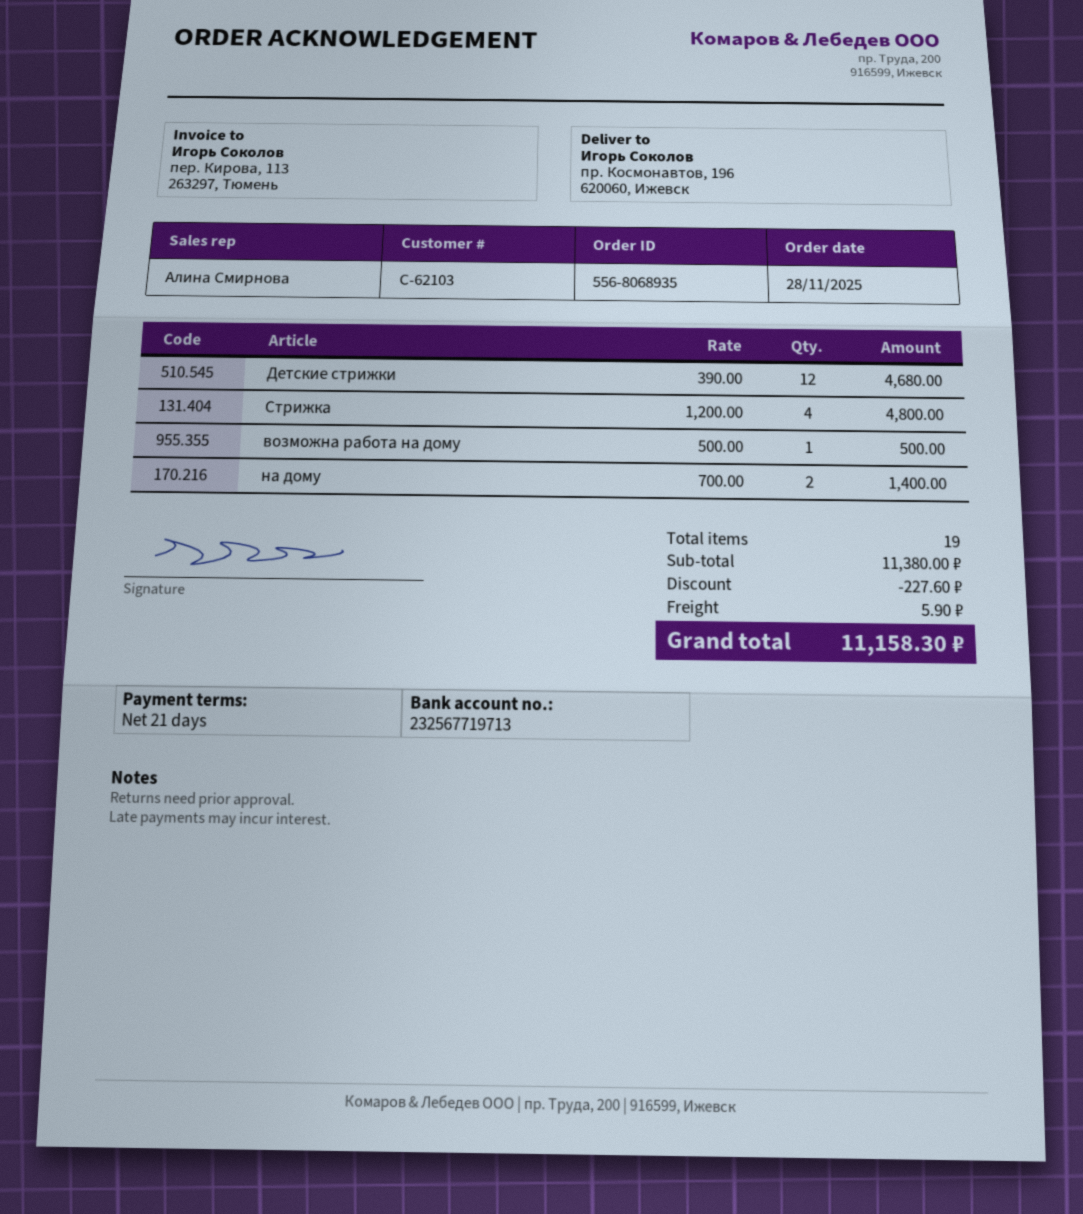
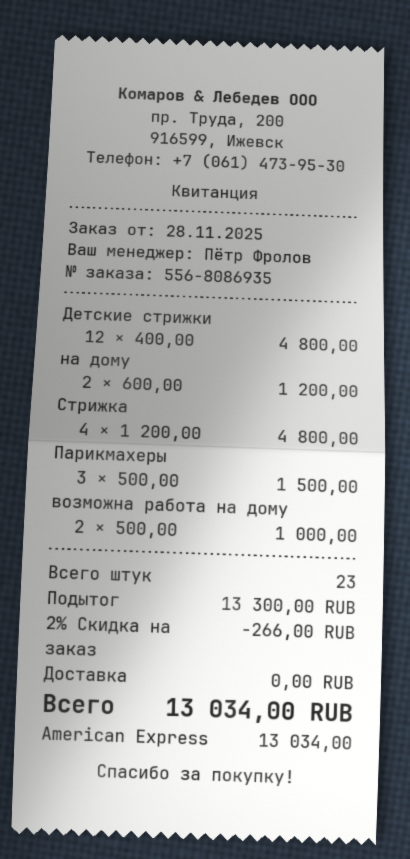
order number: 556-8068935 -> 556-8086935
sales rep: Алина Смирнова -> Пётр Фролов
Детские стрижки: 12 x 390.00 = 4680.00 -> 12 x 400.00 = 4800.00
возможна работа на дому: 1 x 500.00 = 500.00 -> 2 x 500.00 = 1000.00
на дому: 2 x 700.00 = 1400.00 -> 2 x 600.00 = 1200.00
Парикмахеры: none -> 3 x 500.00 = 1500.00
total quantity: 19 -> 23
subtotal: 11380.00 -> 13300.00
discount: 227.60 -> 266.00
shipping: 5.90 -> 0.00
total: 11158.30 -> 13034.00

